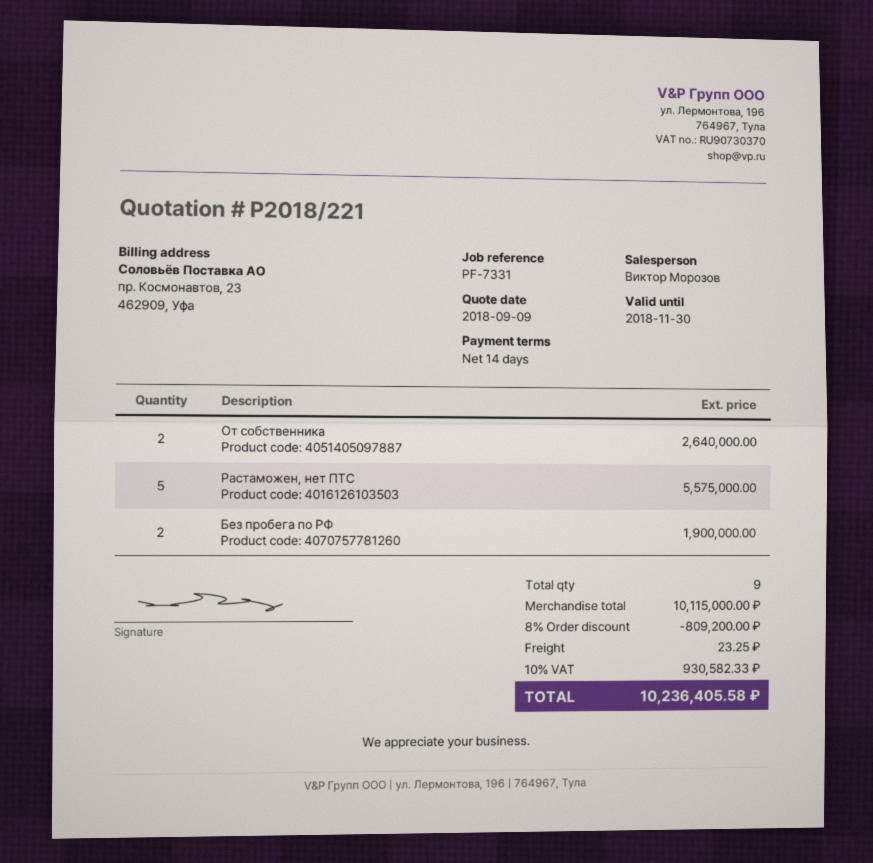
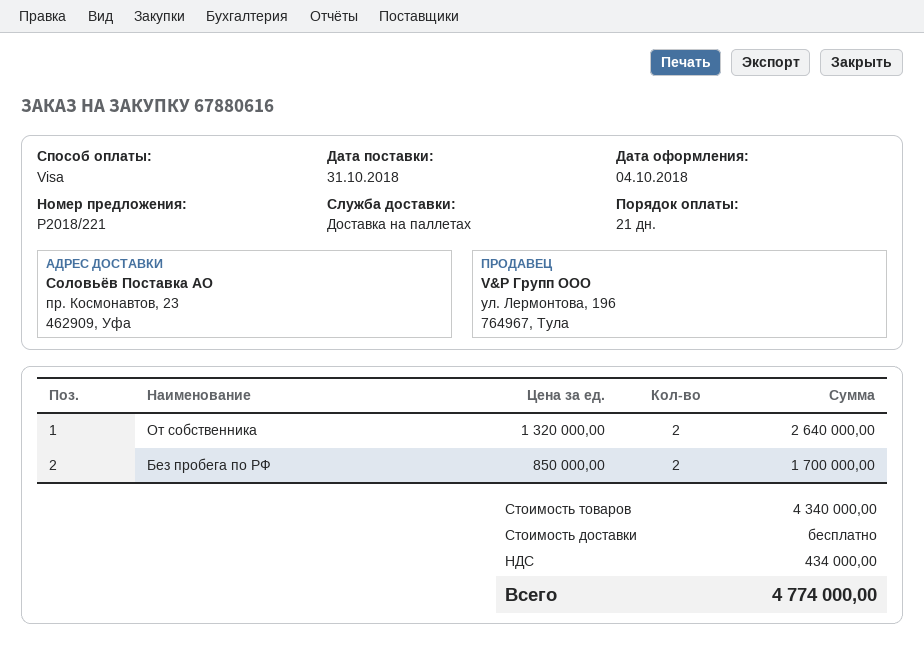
payment terms: 14 days -> 21 days
Растаможен, нет ПТС: 5 for 5575000.00 -> none
Без пробега по РФ: 2 for 1900000.00 -> 2 for 1700000.00
subtotal: 10115000.00 -> 4340000.00
discount: 8% = 809200.00 -> none
shipping: 23.25 -> 0.00
tax: 930582.33 -> 434000.00
total: 10236405.58 -> 4774000.00

